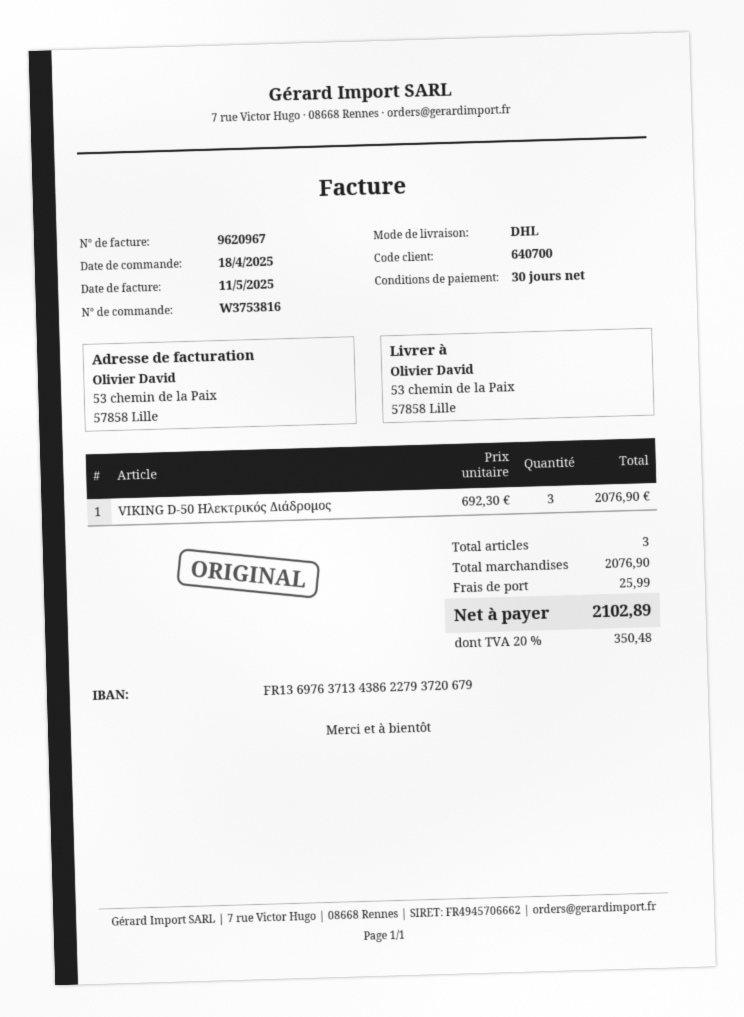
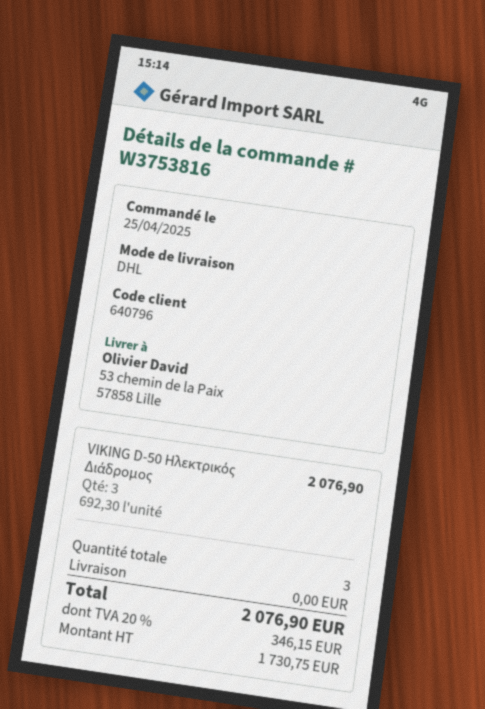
order date: 2025-04-18 -> 2025-04-25
customer number: 640700 -> 640796
shipping: 25.99 -> 0.00
tax: 20% = 350.48 -> 20% = 346.15
total: 2102.89 -> 2076.90

